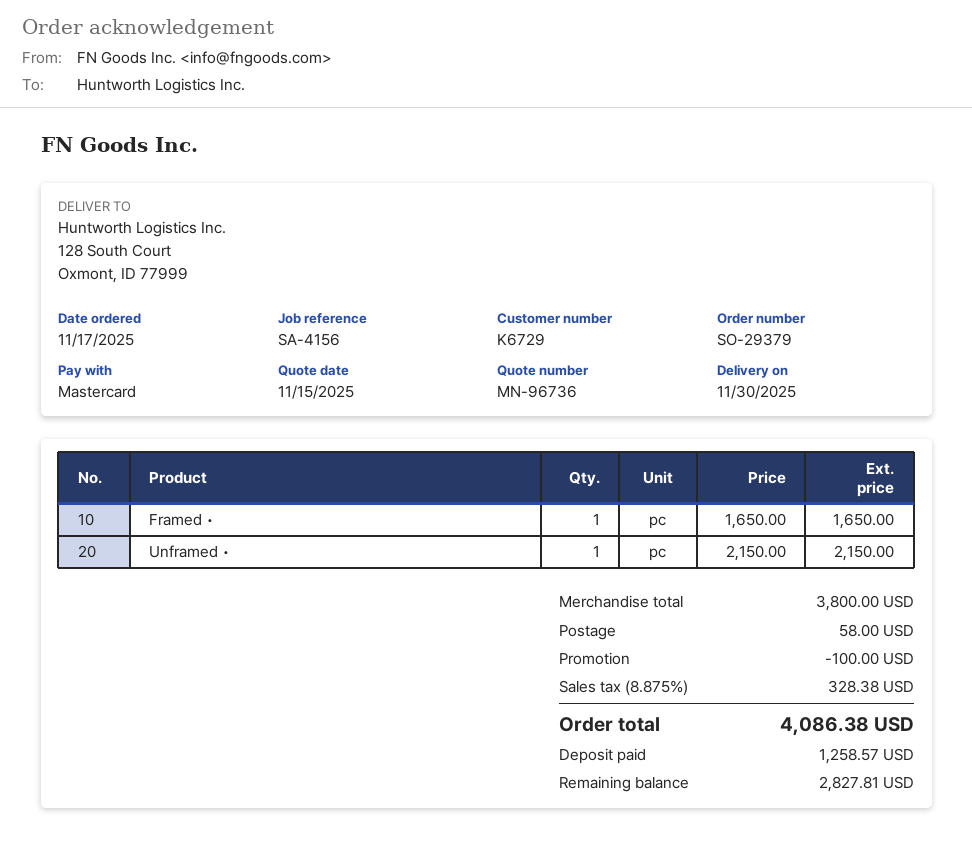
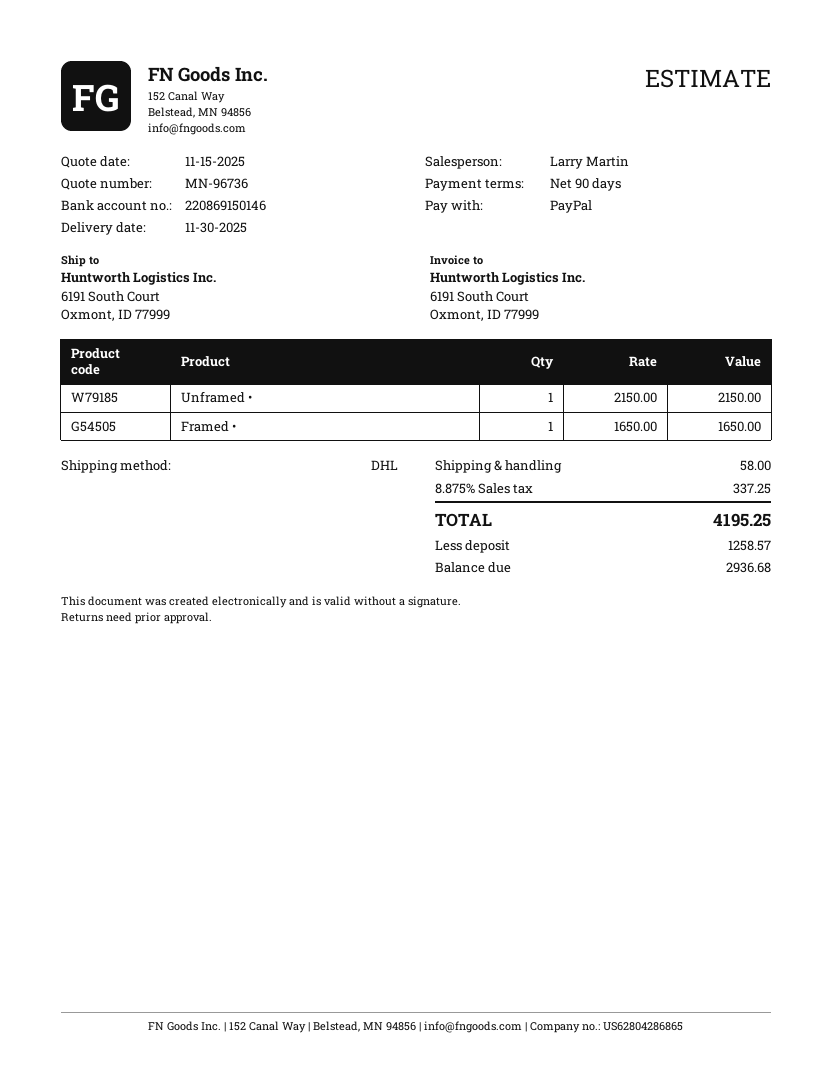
payment method: Mastercard -> PayPal
ship to: 128 South Court, Oxmont, ID 77999 -> 6191 South Court, Oxmont, ID 77999
discount: 100.00 -> none
tax: 8.875% = 328.38 -> 8.875% = 337.25
total: 4086.38 -> 4195.25
balance: 2827.81 -> 2936.68

